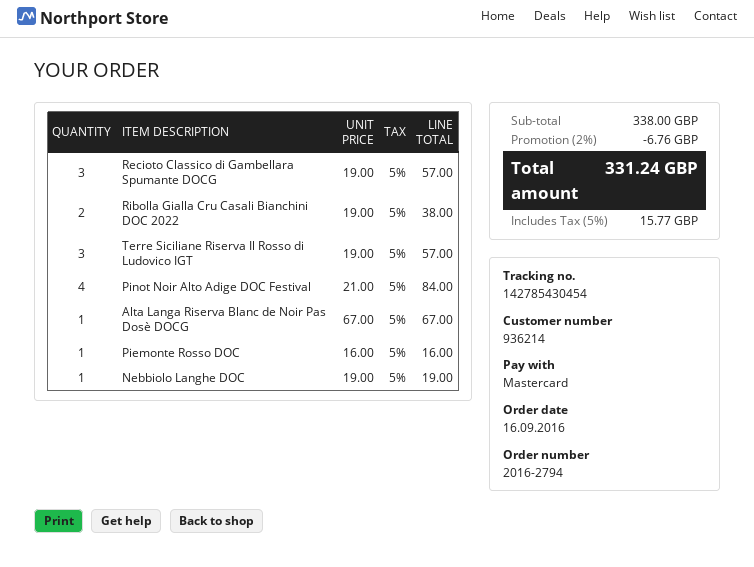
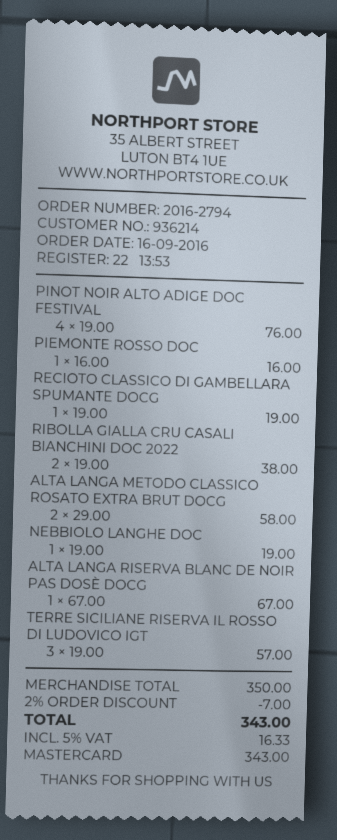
Recioto Classico di Gambellara Spumante DOCG: 3 x 19.00 = 57.00 -> 1 x 19.00 = 19.00
Pinot Noir Alto Adige DOC Festival: 4 x 21.00 = 84.00 -> 4 x 19.00 = 76.00
ALTA LANGA METODO CLASSICO ROSATO EXTRA BRUT DOCG: none -> 2 x 29.00 = 58.00
subtotal: 338.00 -> 350.00
discount: 2% = 6.76 -> 2% = 7.00
tax: 5% = 15.77 -> 5% = 16.33
total: 331.24 -> 343.00

